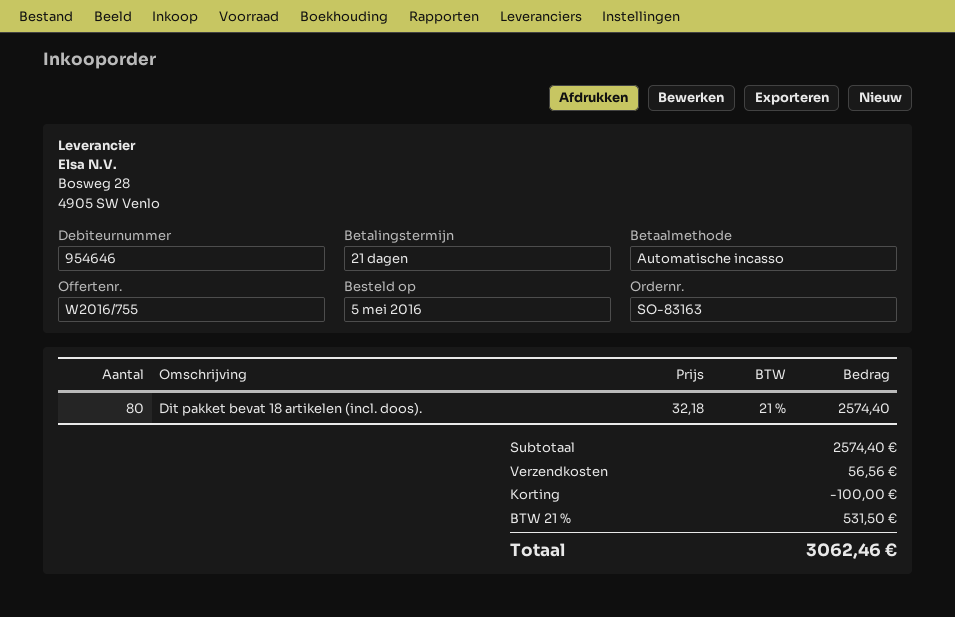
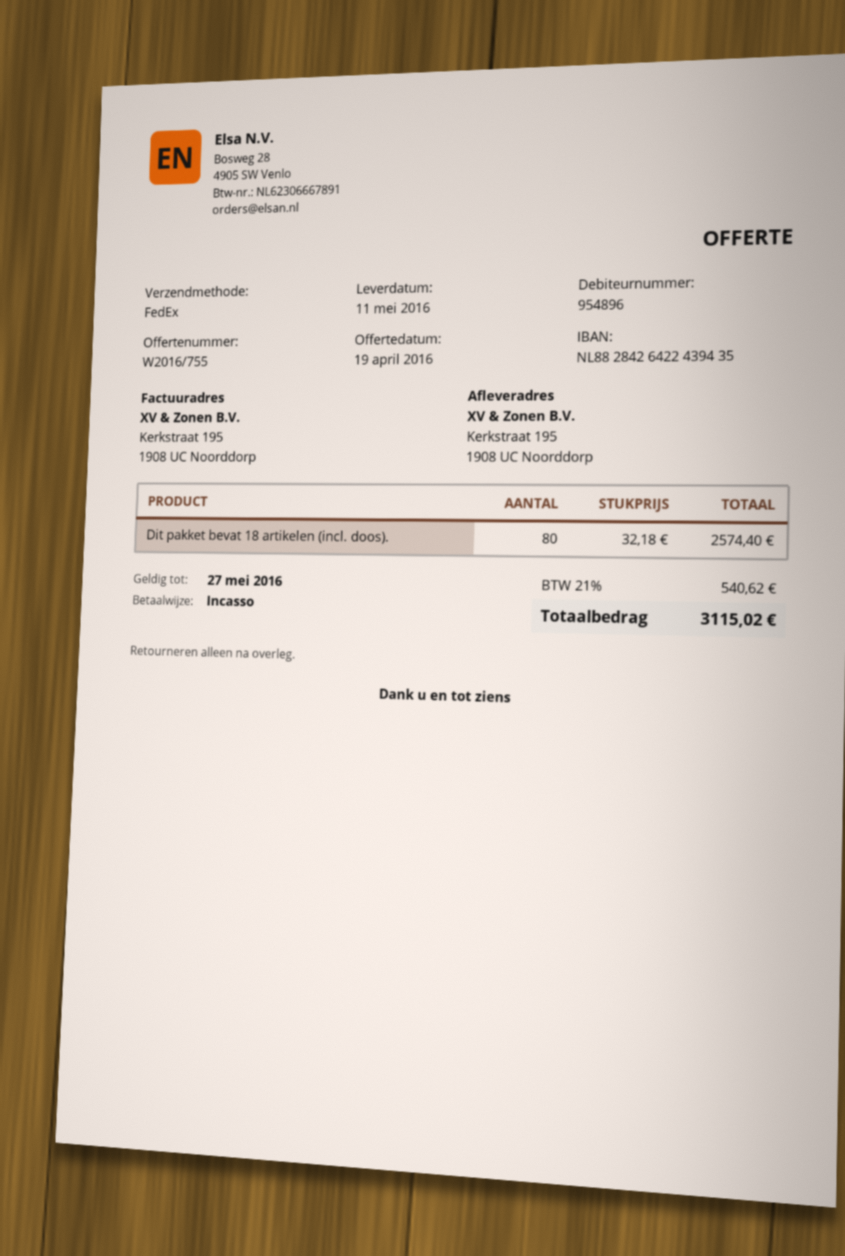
customer number: 954646 -> 954896
discount: 100.00 -> none
shipping: 56.56 -> none
tax: 21% = 531.50 -> 21% = 540.62
total: 3062.46 -> 3115.02

